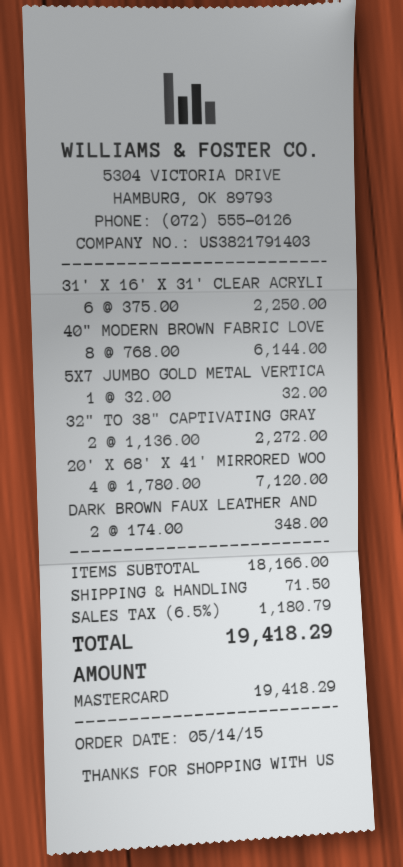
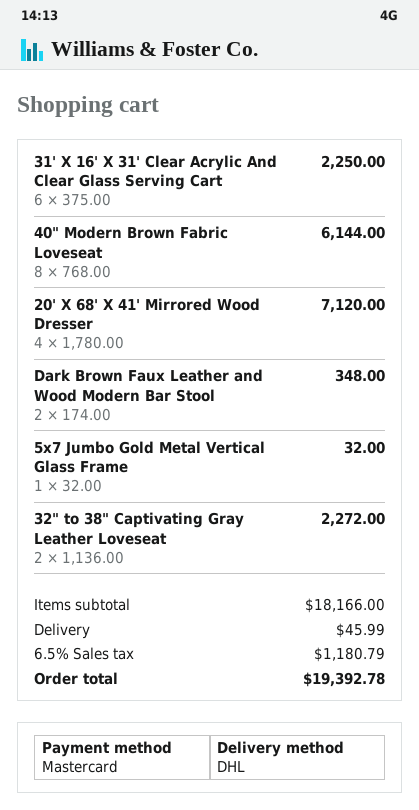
shipping: 71.50 -> 45.99
total: 19418.29 -> 19392.78

